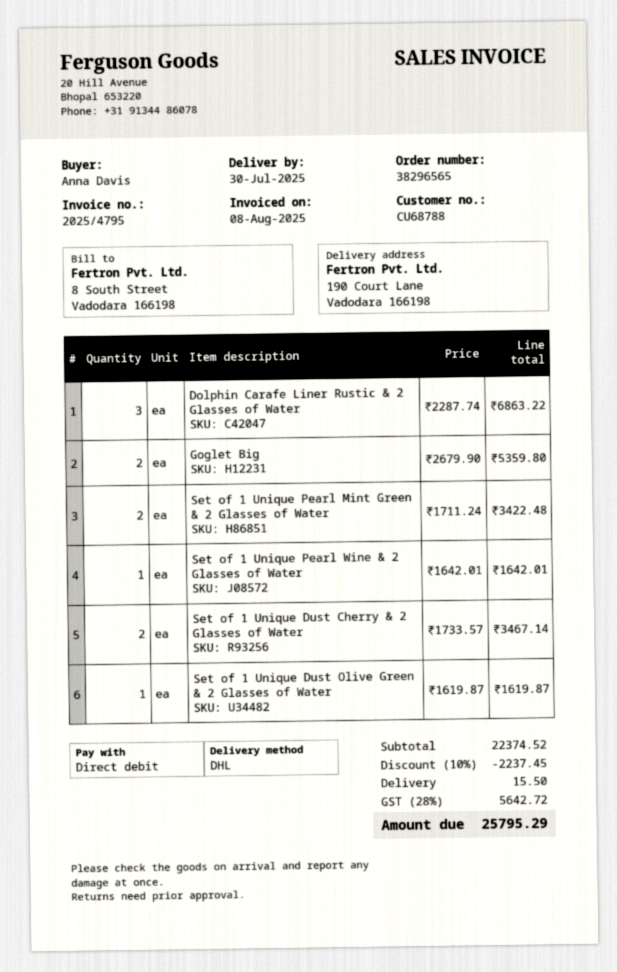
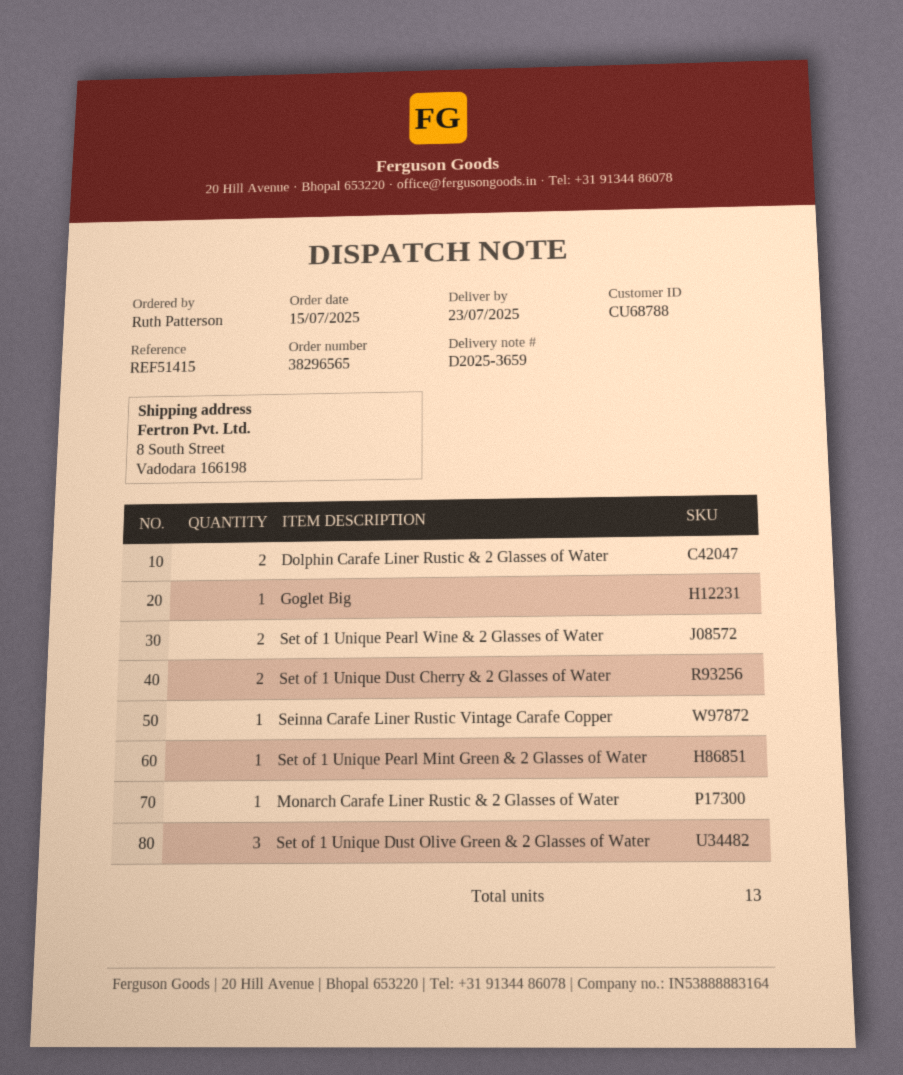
delivery date: 2025-07-30 -> 2025-07-23
ordered by: Anna Davis -> Ruth Patterson
ship to: 190 Court Lane, Vadodara 166198 -> 8 South Street, Vadodara 166198
Dolphin Carafe Liner Rustic & 2 Glasses of Water: 3 -> 2
Goglet Big: 2 -> 1
Set of 1 Unique Pearl Mint Green & 2 Glasses of Water: 2 -> 1
Set of 1 Unique Pearl Wine & 2 Glasses of Water: 1 -> 2
Set of 1 Unique Dust Olive Green & 2 Glasses of Water: 1 -> 3
Seinna Carafe Liner Rustic Vintage Carafe Copper: none -> 1
Monarch Carafe Liner Rustic & 2 Glasses of Water: none -> 1

